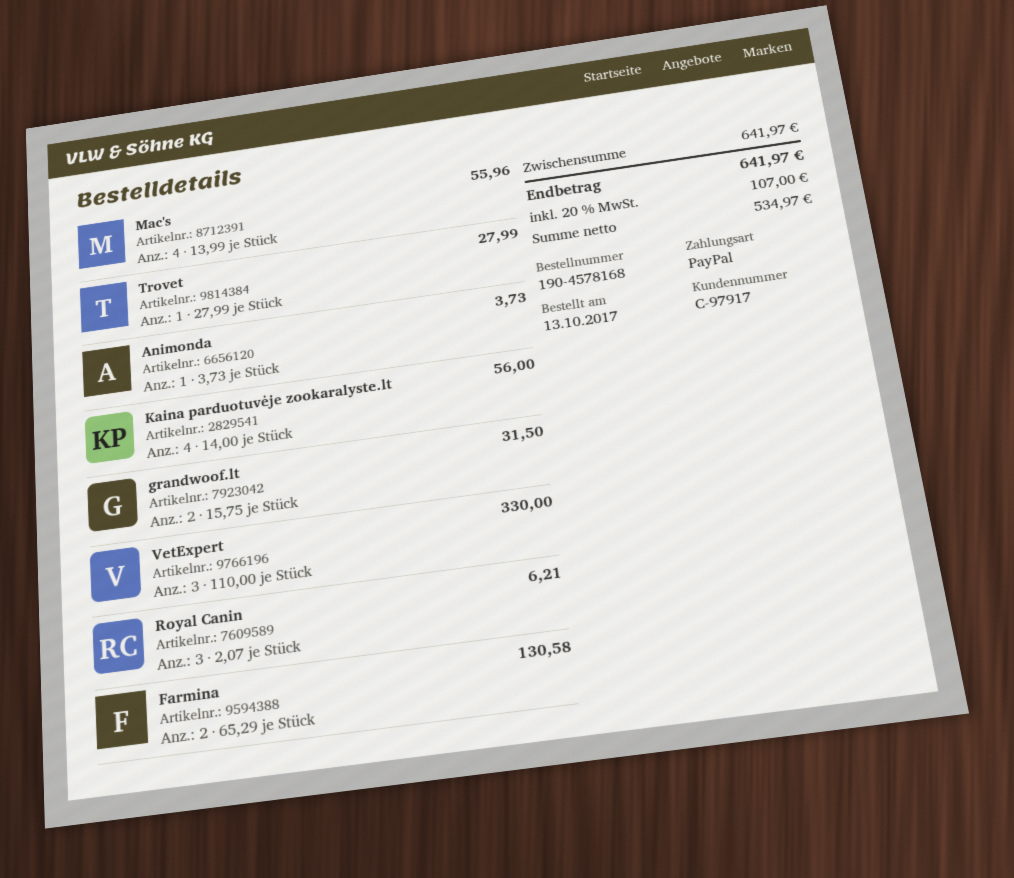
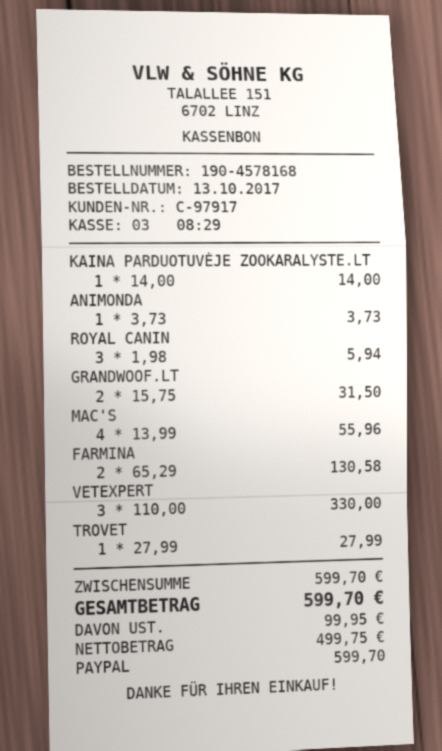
Kaina parduotuvėje zookaralyste.lt: 4 x 14.00 = 56.00 -> 1 x 14.00 = 14.00
Royal Canin: 3 x 2.07 = 6.21 -> 3 x 1.98 = 5.94
subtotal: 641.97 -> 599.70
net: 534.97 -> 499.75
tax: 107.00 -> 99.95
total: 641.97 -> 599.70

